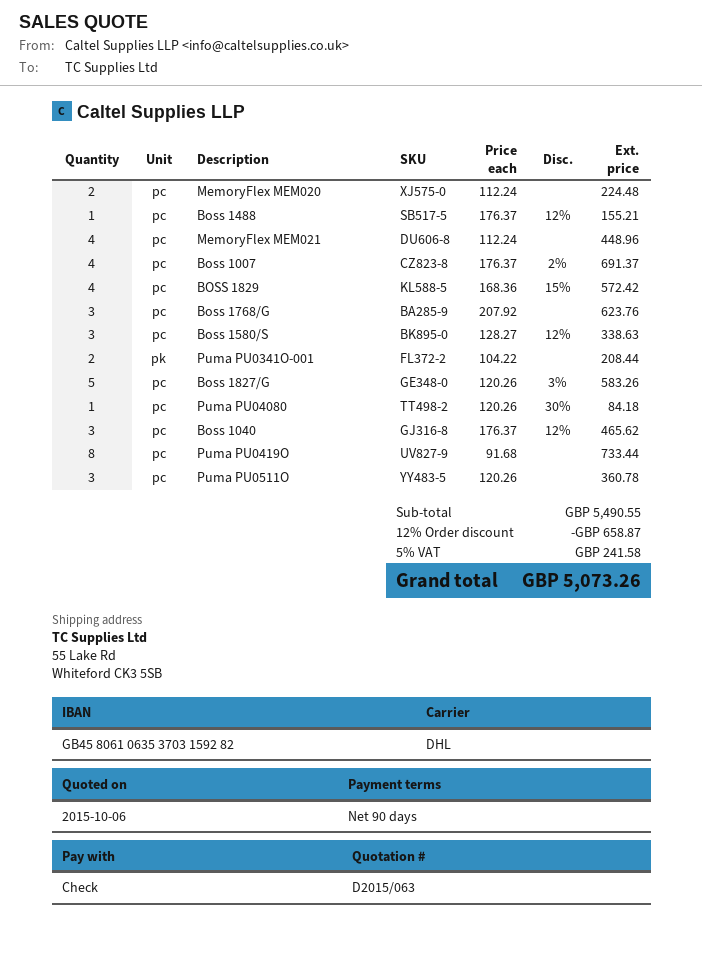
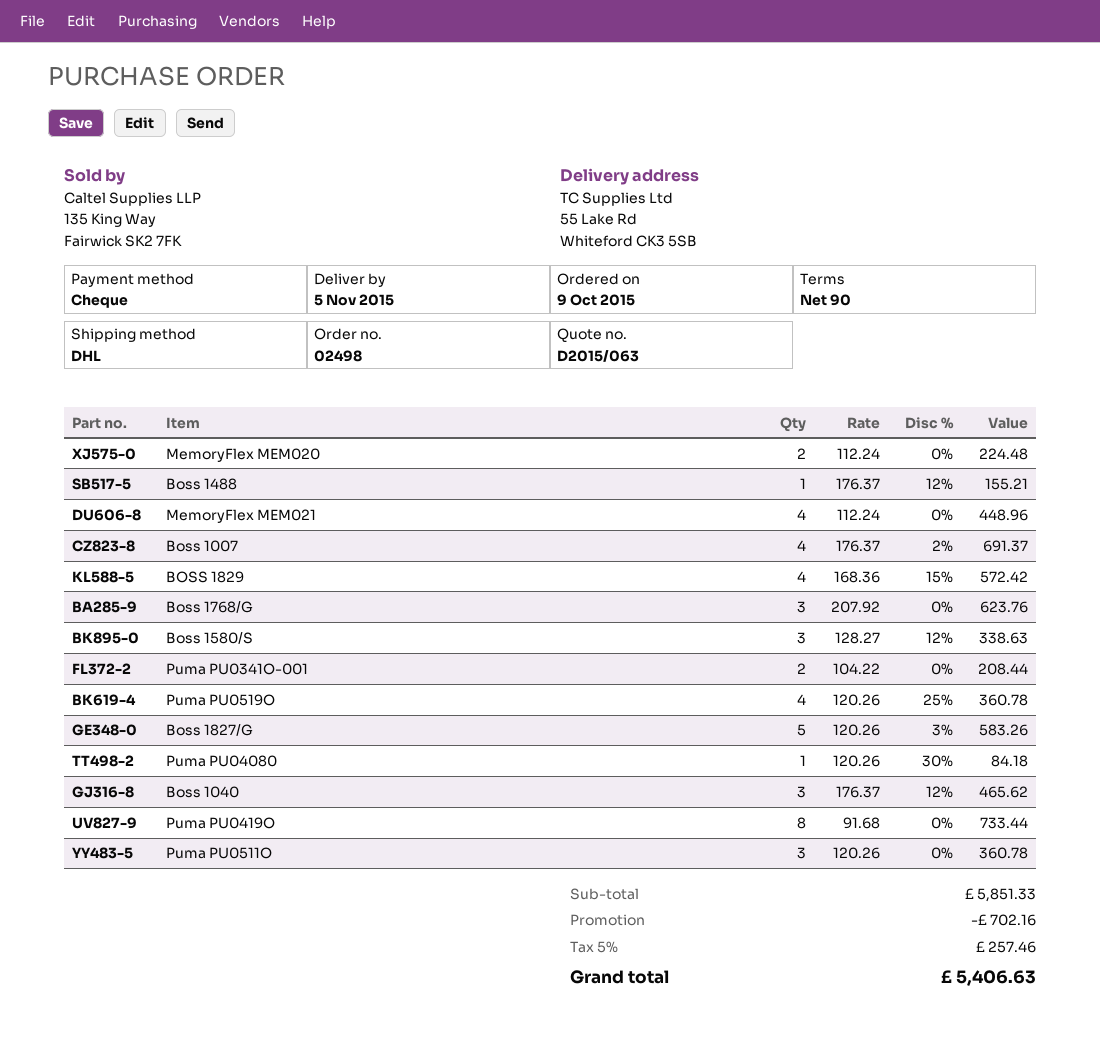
Puma PU0519O: none -> 4 x 120.26 - 25% = 360.78
subtotal: 5490.55 -> 5851.33
discount: 658.87 -> 702.16
tax: 5% = 241.58 -> 5% = 257.46
total: 5073.26 -> 5406.63

